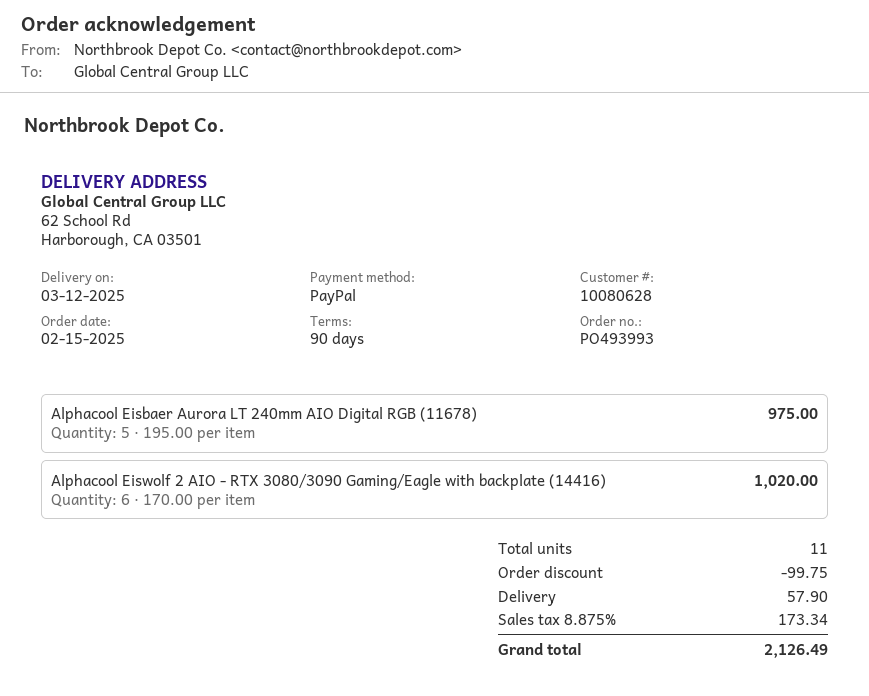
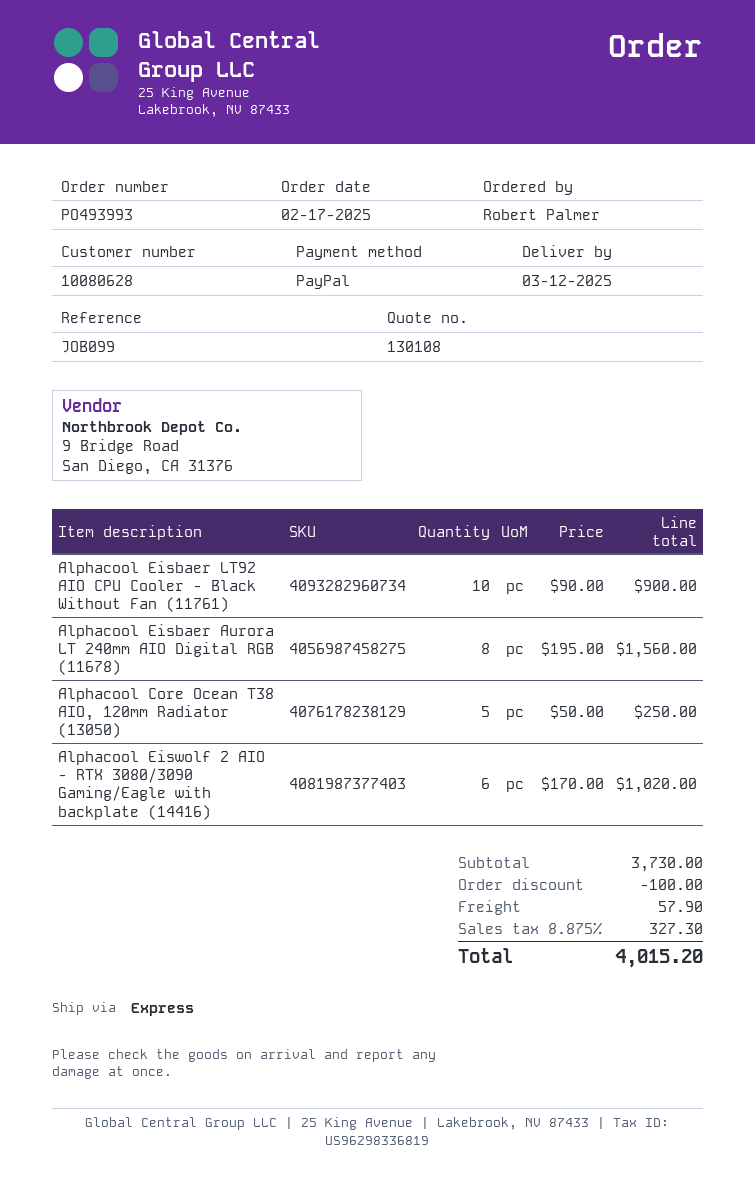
order date: 2025-02-15 -> 2025-02-17
Alphacool Eisbaer Aurora LT 240mm AIO Digital RGB (11678): 5 x 195.00 = 975.00 -> 8 x 195.00 = 1560.00
Alphacool Eisbaer LT92 AIO CPU Cooler - Black Without Fan (11761): none -> 10 x 90.00 = 900.00
Alphacool Core Ocean T38 AIO, 120mm Radiator (13050): none -> 5 x 50.00 = 250.00
discount: 99.75 -> 100.00
tax: 8.875% = 173.34 -> 8.875% = 327.30
total: 2126.49 -> 4015.20

